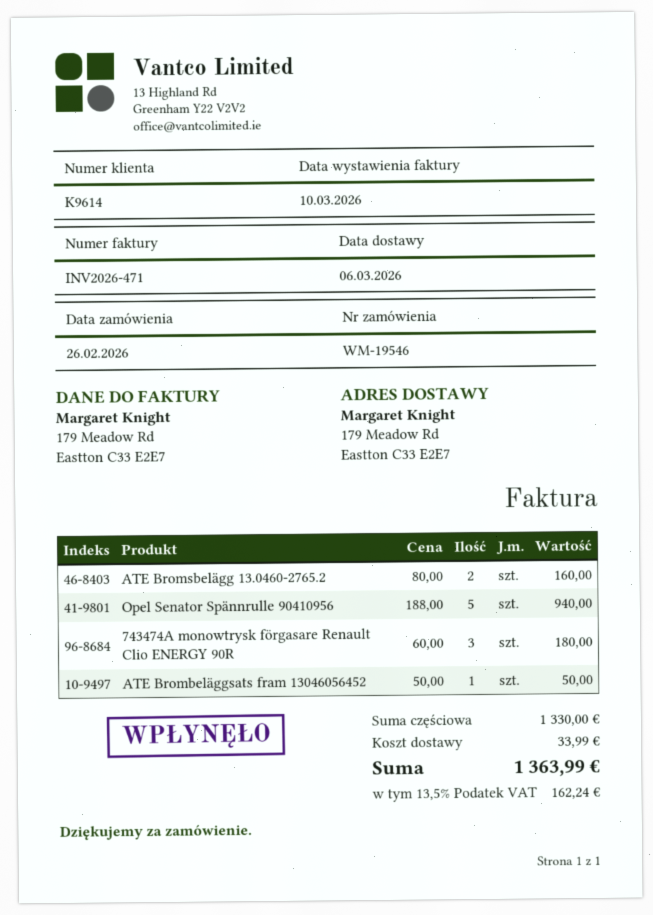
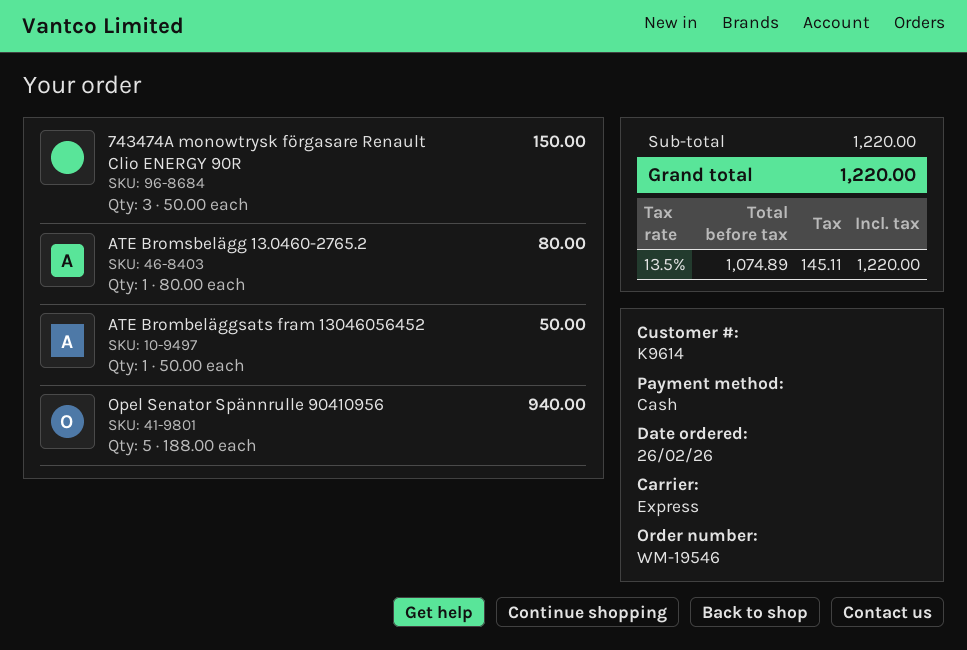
ATE Bromsbelägg 13.0460-2765.2: 2 x 80.00 = 160.00 -> 1 x 80.00 = 80.00
743474A monowtrysk förgasare Renault Clio ENERGY 90R: 3 x 60.00 = 180.00 -> 3 x 50.00 = 150.00
subtotal: 1330.00 -> 1220.00
shipping: 33.99 -> none
tax: 13.5% = 162.24 -> 13.5% = 145.11
total: 1363.99 -> 1220.00

